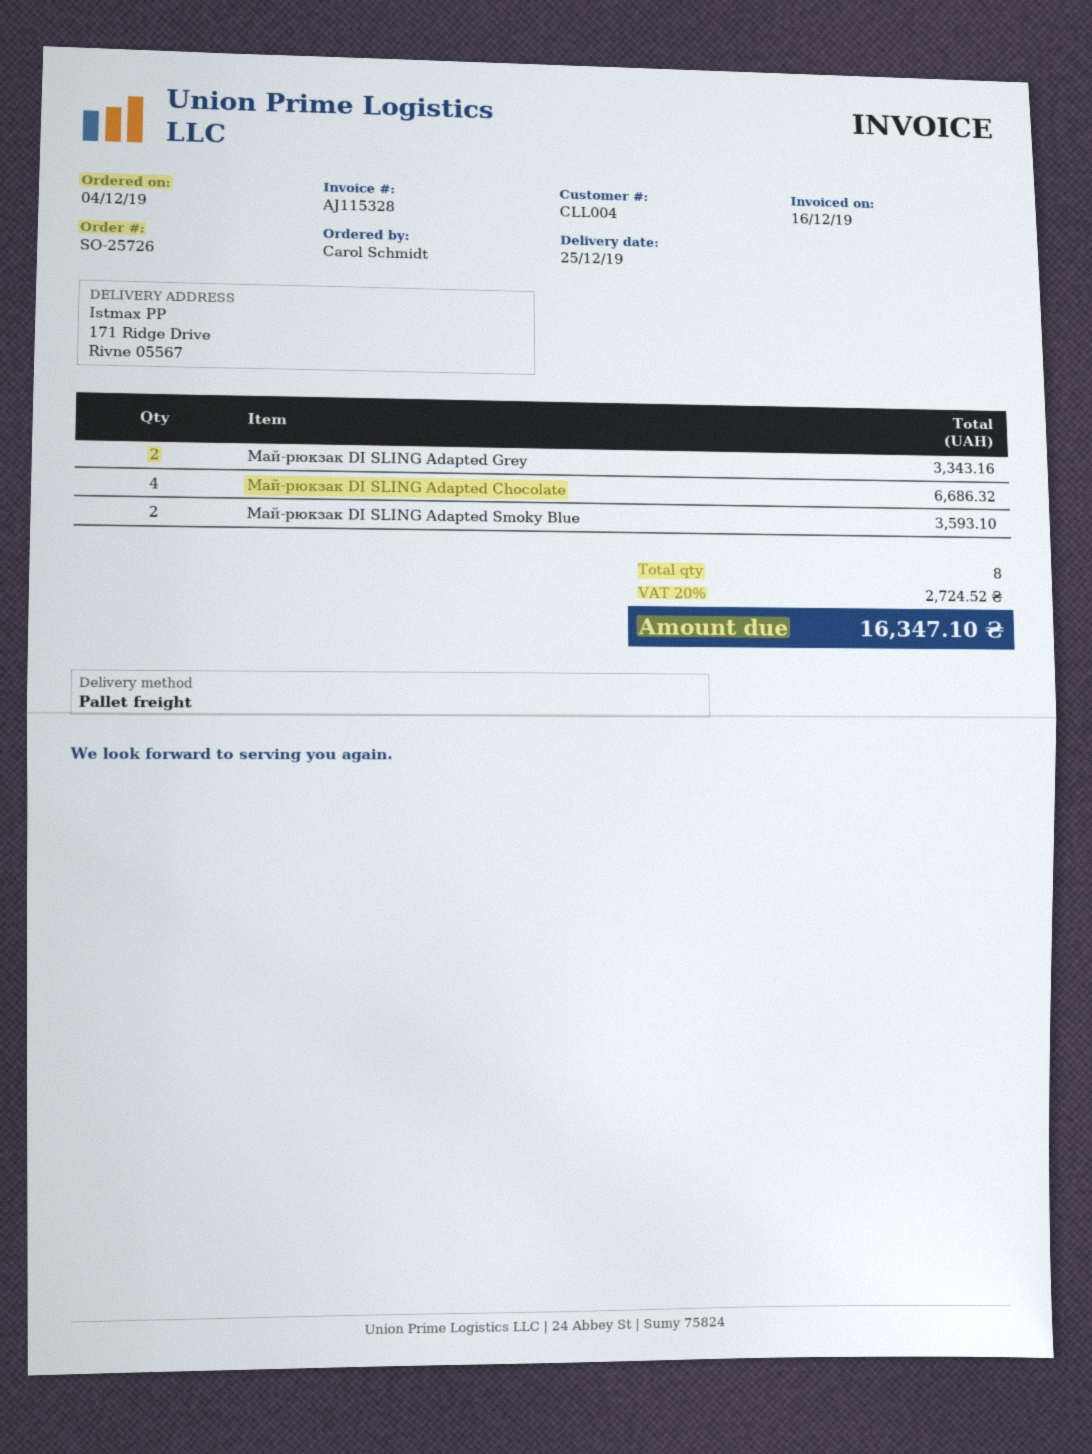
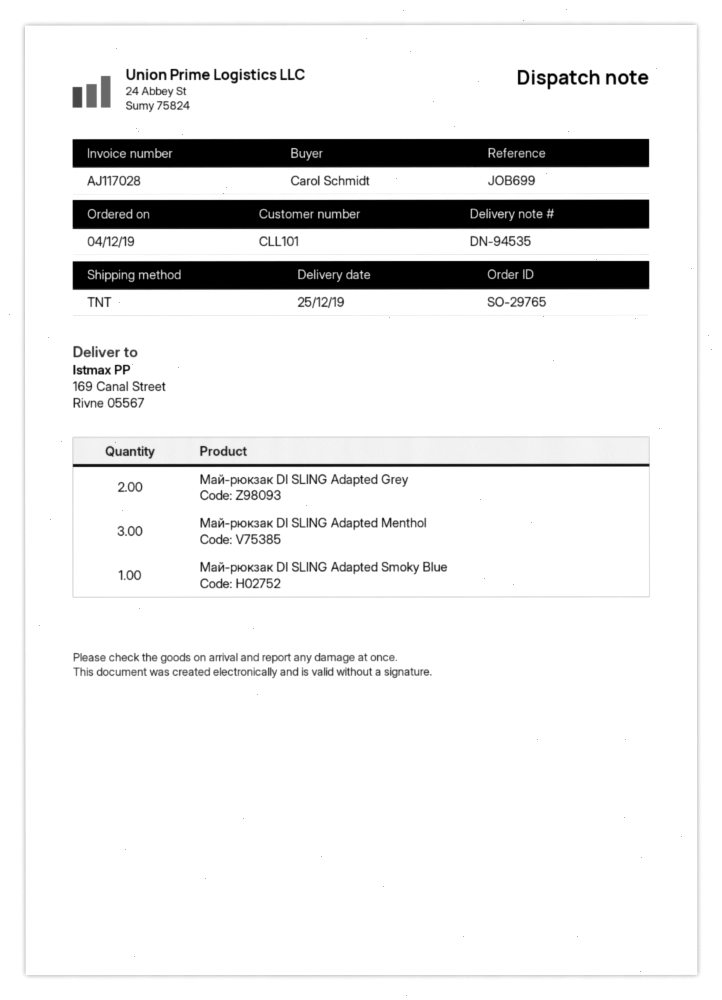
order number: SO-25726 -> SO-29765
invoice number: AJ115328 -> AJ117028
customer number: CLL004 -> CLL101
shipping method: pallet freight -> TNT
ship to: 171 Ridge Drive, Rivne 05567 -> 169 Canal Street, Rivne 05567
Май-рюкзак DI SLING Adapted Chocolate: 4 -> none
Май-рюкзак DI SLING Adapted Smoky Blue: 2 -> 1
Май-рюкзак DI SLING Adapted Menthol: none -> 3

